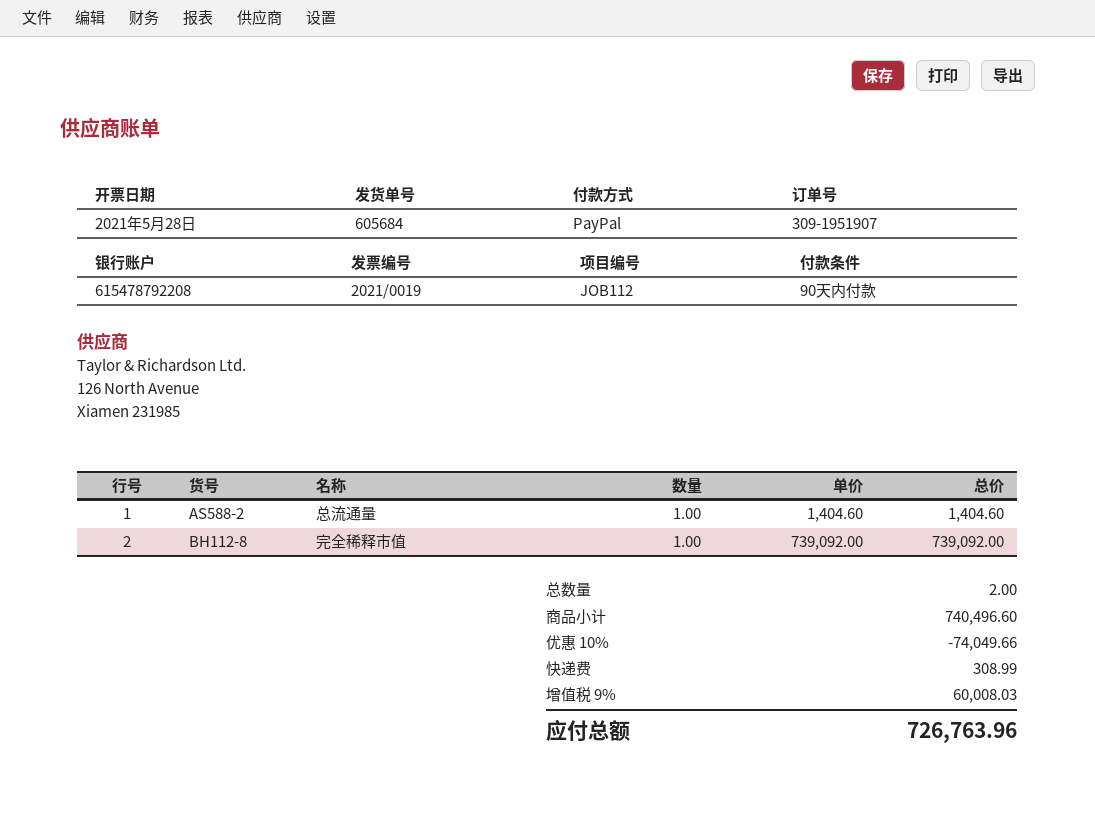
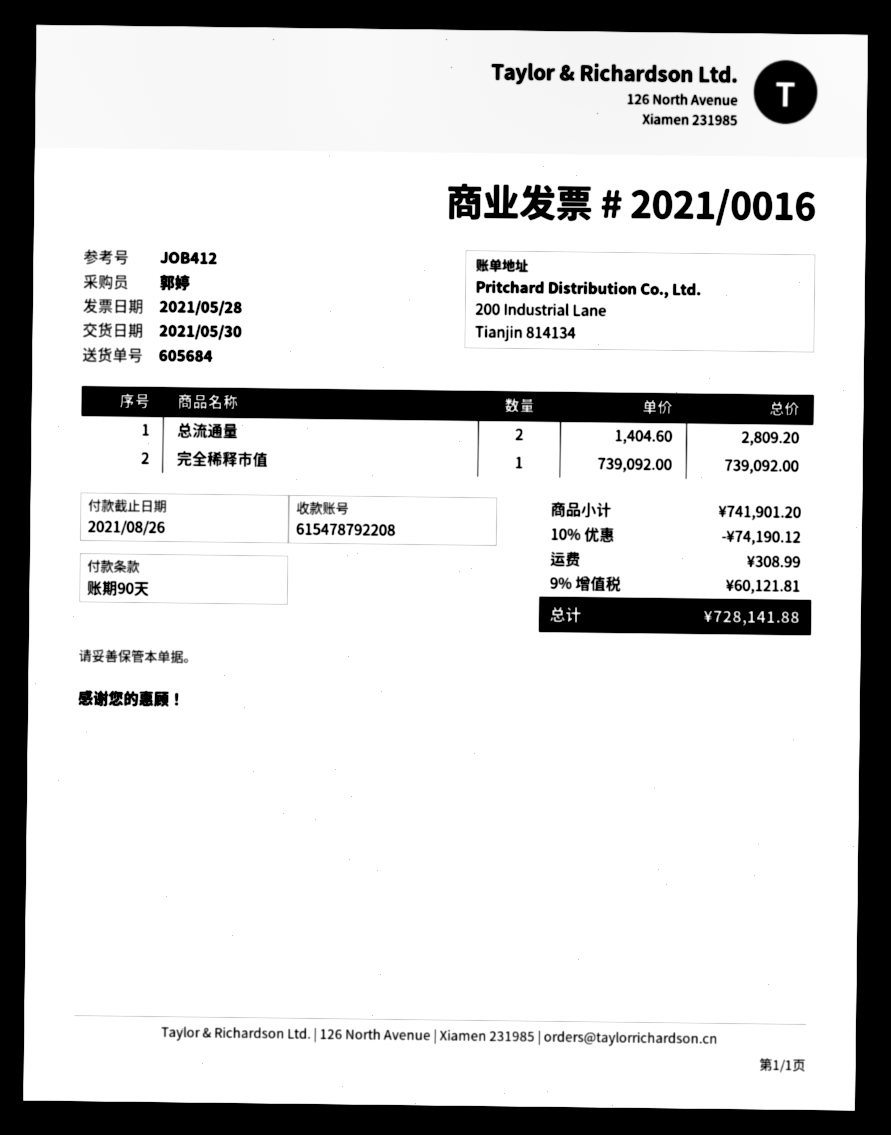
invoice number: 2021/0019 -> 2021/0016
reference: JOB112 -> JOB412
总流通量: 1 x 1404.60 = 1404.60 -> 2 x 1404.60 = 2809.20
subtotal: 740496.60 -> 741901.20
discount: 10% = 74049.66 -> 10% = 74190.12
tax: 9% = 60008.03 -> 9% = 60121.81
total: 726763.96 -> 728141.88

